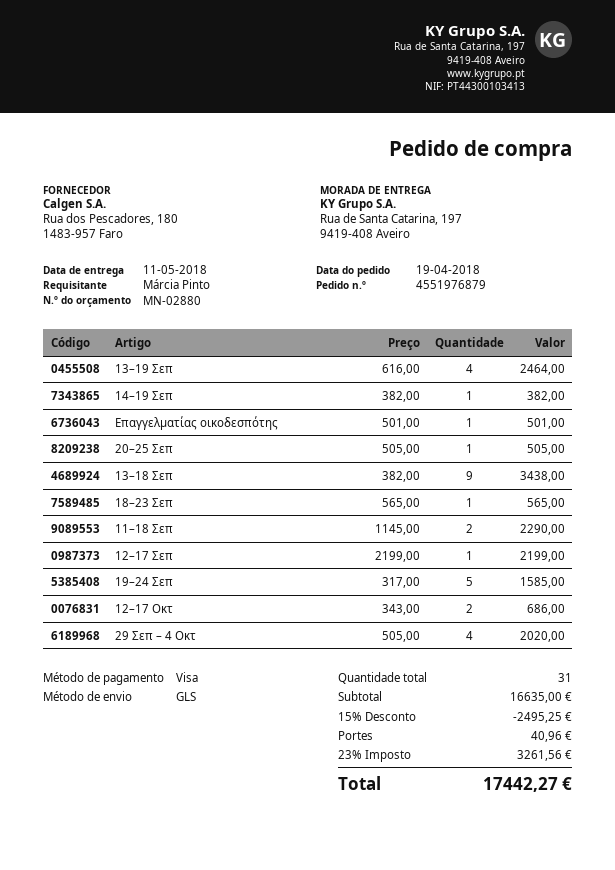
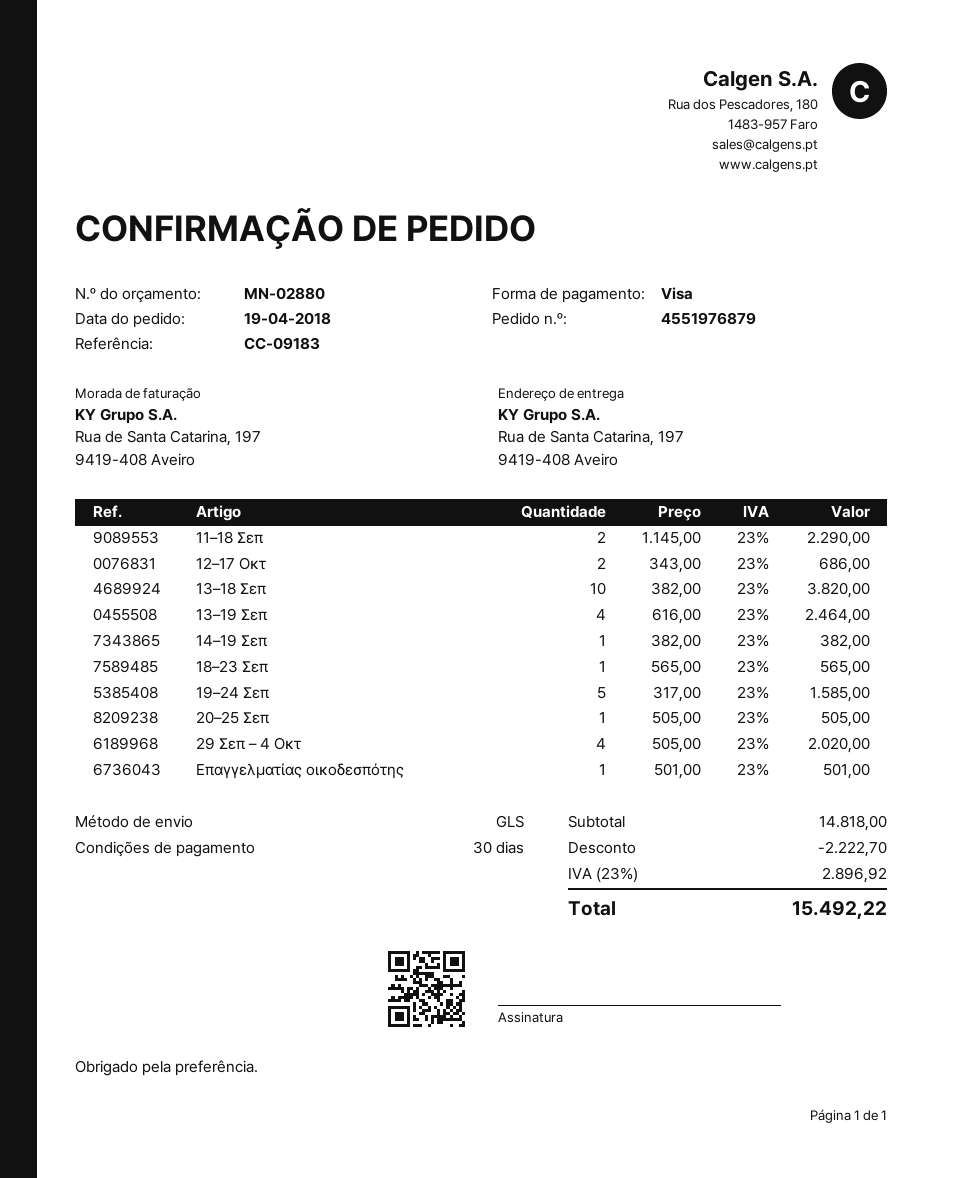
13–18 Σεπ: 9 x 382.00 = 3438.00 -> 10 x 382.00 = 3820.00
12–17 Σεπ: 1 x 2199.00 = 2199.00 -> none
subtotal: 16635.00 -> 14818.00
discount: 2495.25 -> 2222.70
shipping: 40.96 -> none
tax: 23% = 3261.56 -> 23% = 2896.92
total: 17442.27 -> 15492.22

